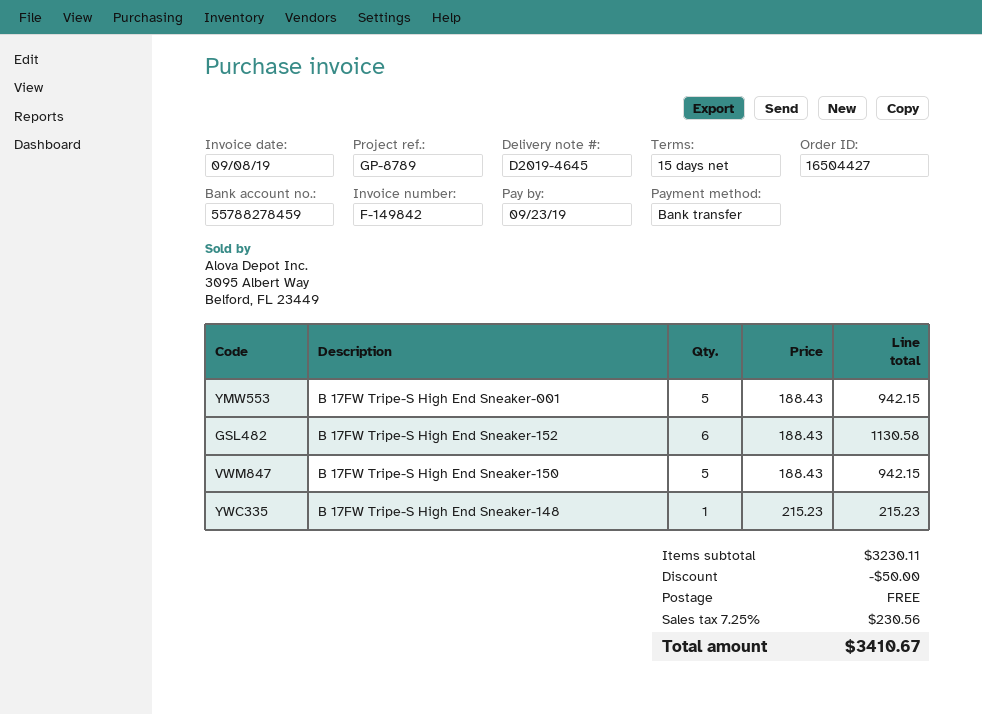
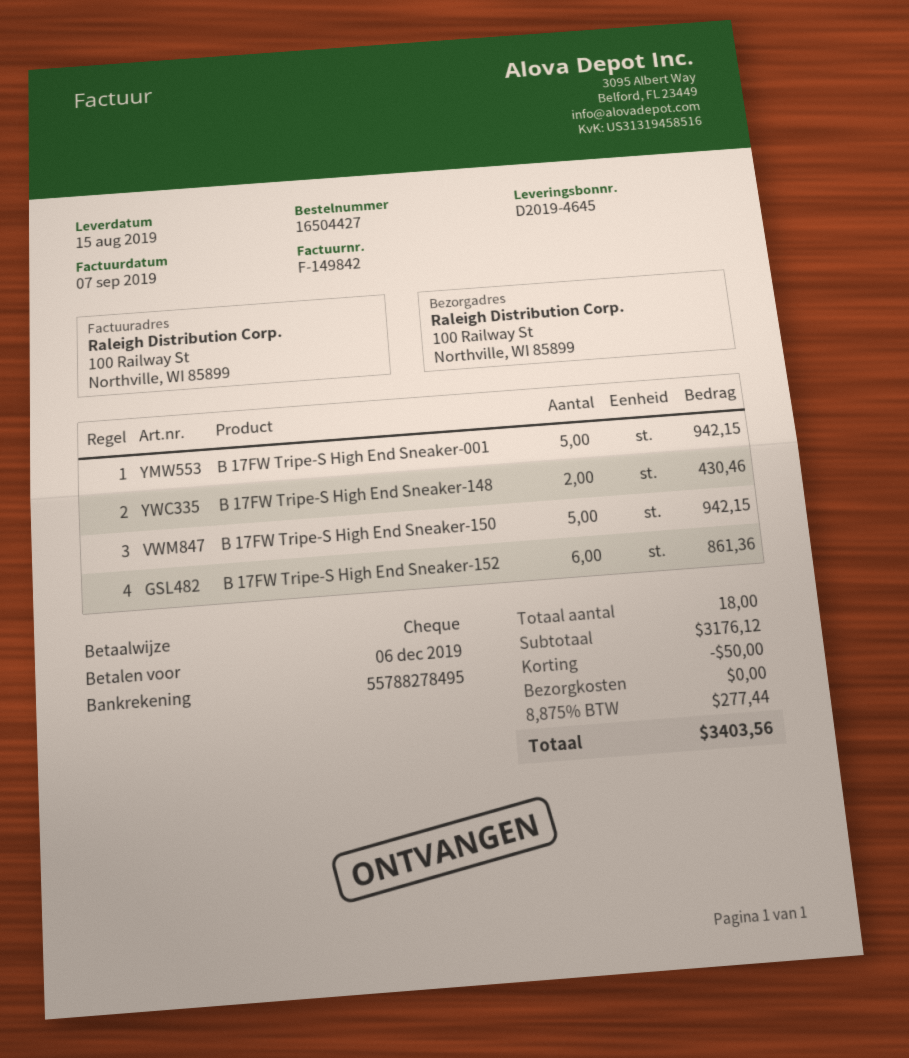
invoice date: 2019-09-08 -> 2019-09-07
due date: 2019-09-23 -> 2019-12-06
payment method: bank transfer -> cheque
bank account: 55788278459 -> 55788278495
B 17FW Tripe-S High End Sneaker-152: 6 for 1130.58 -> 6 for 861.36
B 17FW Tripe-S High End Sneaker-148: 1 for 215.23 -> 2 for 430.46
subtotal: 3230.11 -> 3176.12
tax: 7.25% = 230.56 -> 8.875% = 277.44
total: 3410.67 -> 3403.56

